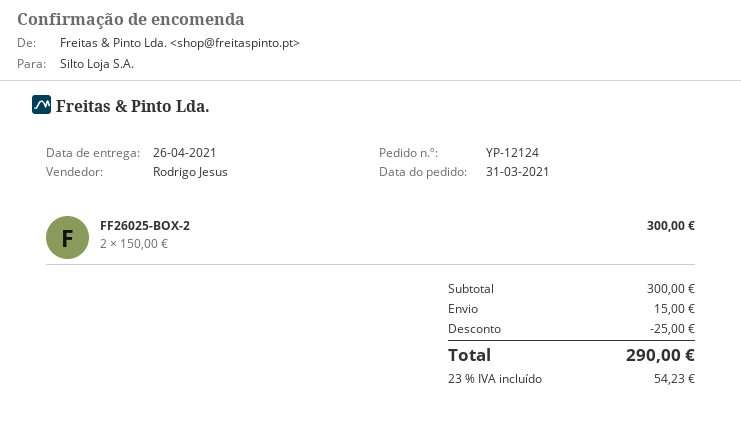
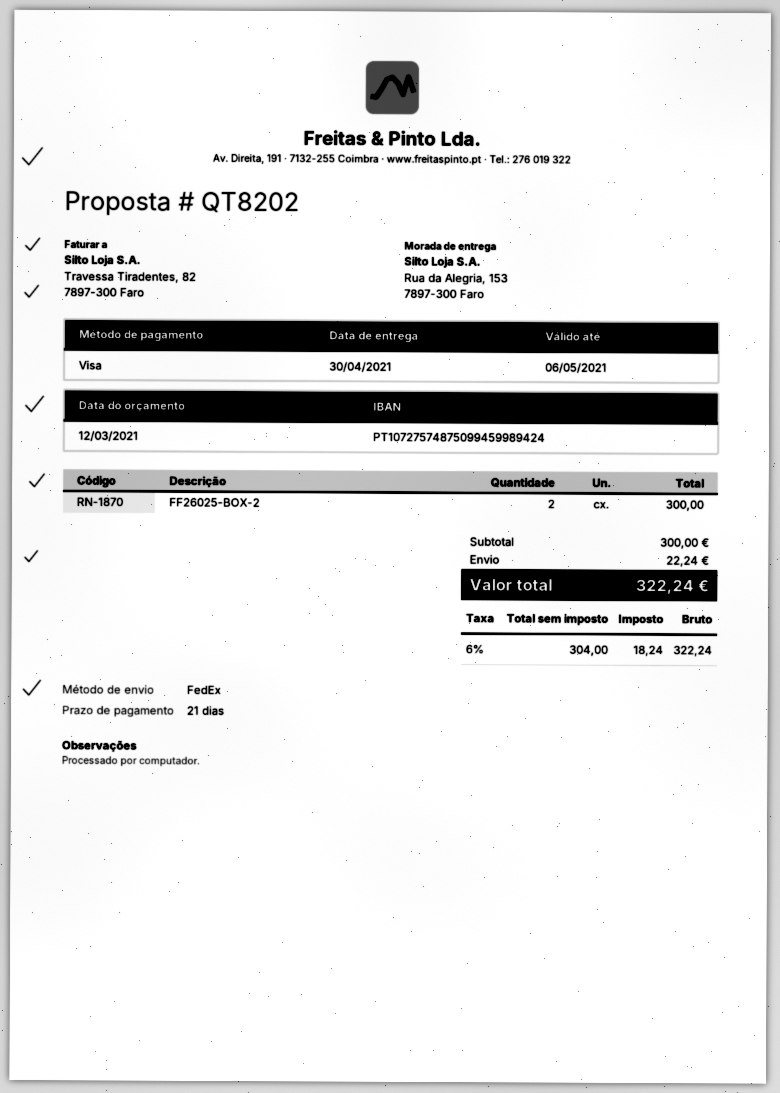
delivery date: 2021-04-26 -> 2021-04-30
discount: 25.00 -> none
shipping: 15.00 -> 22.24
tax: 23% = 54.23 -> 6% = 18.24
total: 290.00 -> 322.24

